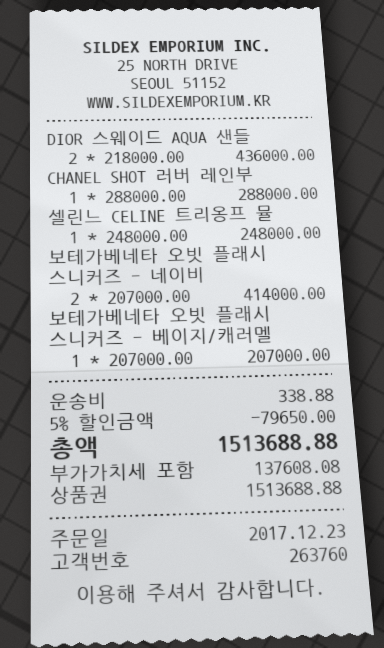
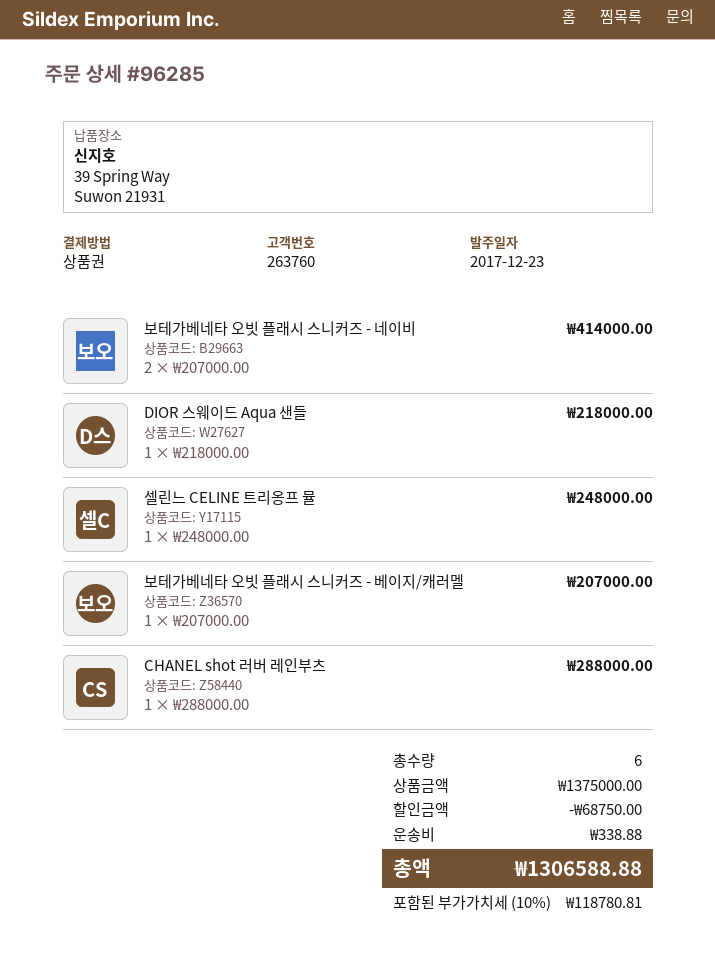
DIOR 스웨이드 AQUA 샌들: 2 x 218000.00 = 436000.00 -> 1 x 218000.00 = 218000.00
discount: 79650.00 -> 68750.00
tax: 137608.08 -> 118780.81
total: 1513688.88 -> 1306588.88

